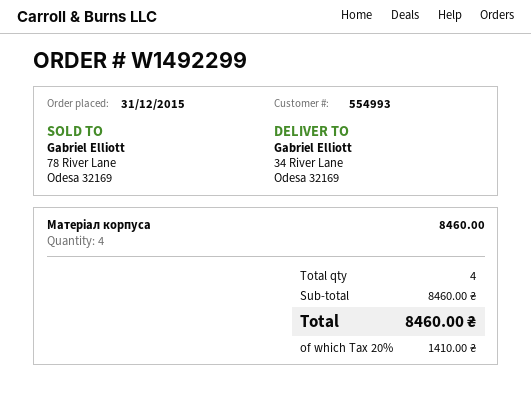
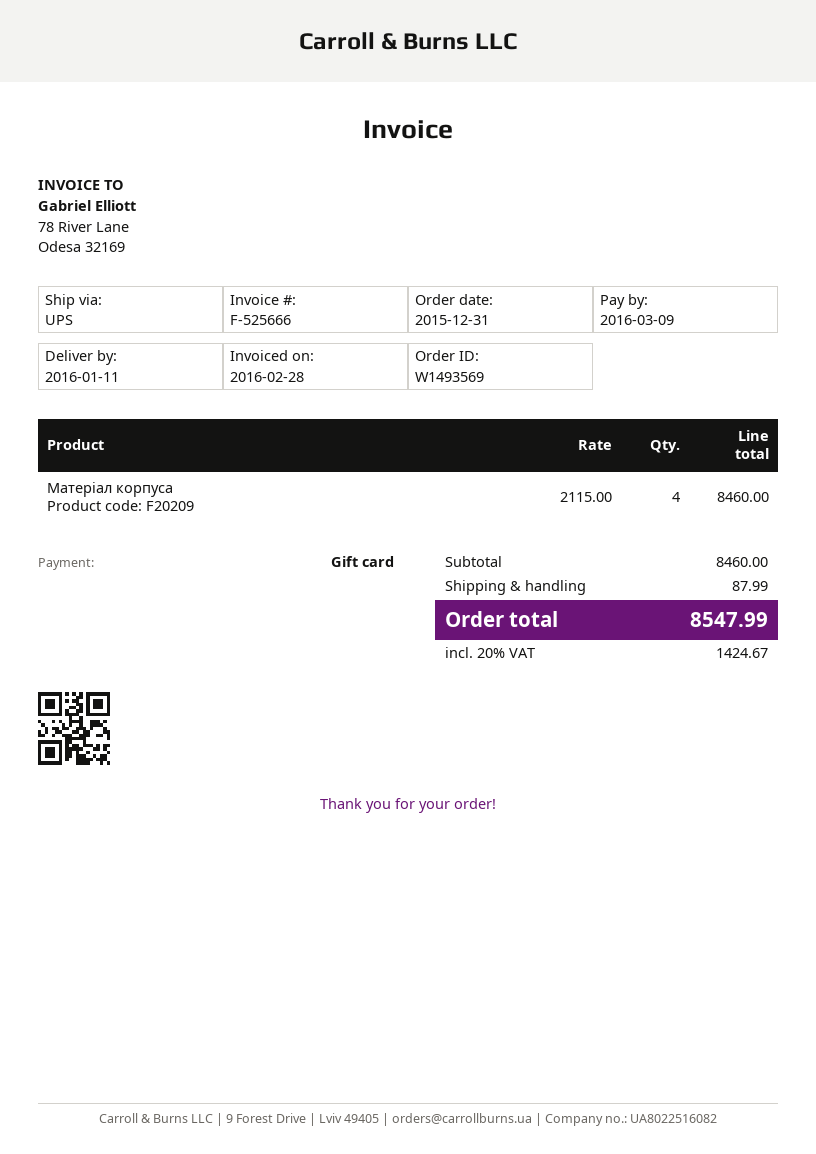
order number: W1492299 -> W1493569
shipping: none -> 87.99
tax: 20% = 1410.00 -> 20% = 1424.67
total: 8460.00 -> 8547.99

